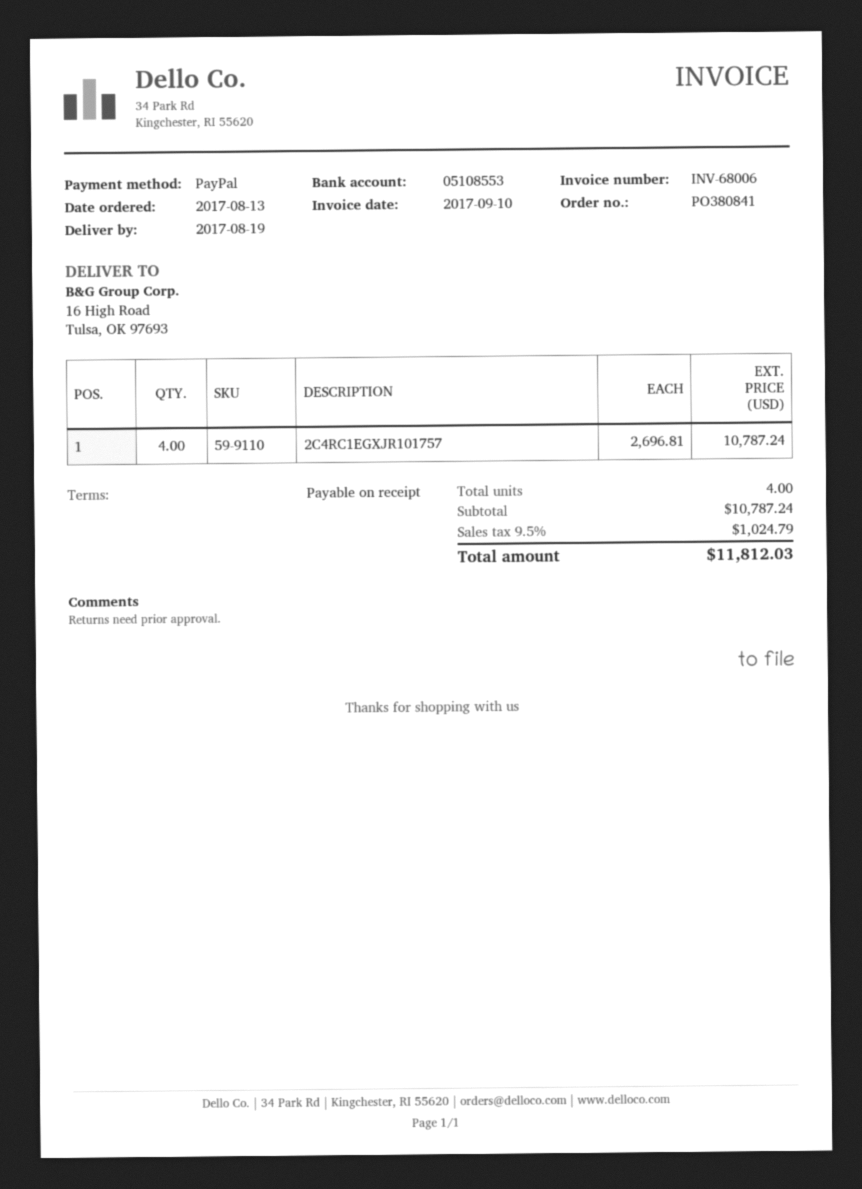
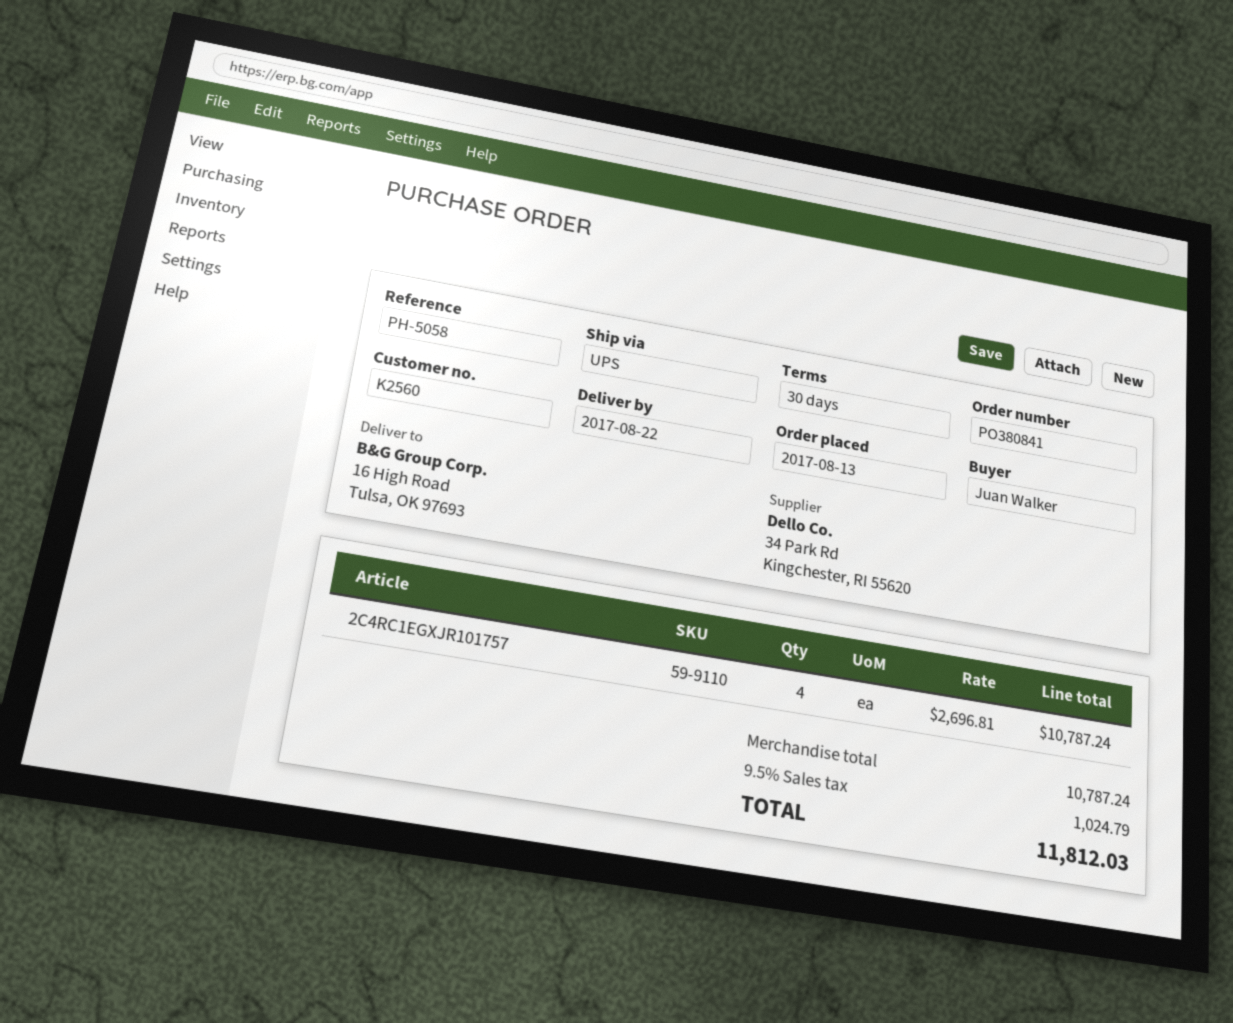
delivery date: 2017-08-19 -> 2017-08-22
payment terms: on receipt -> 30 days

